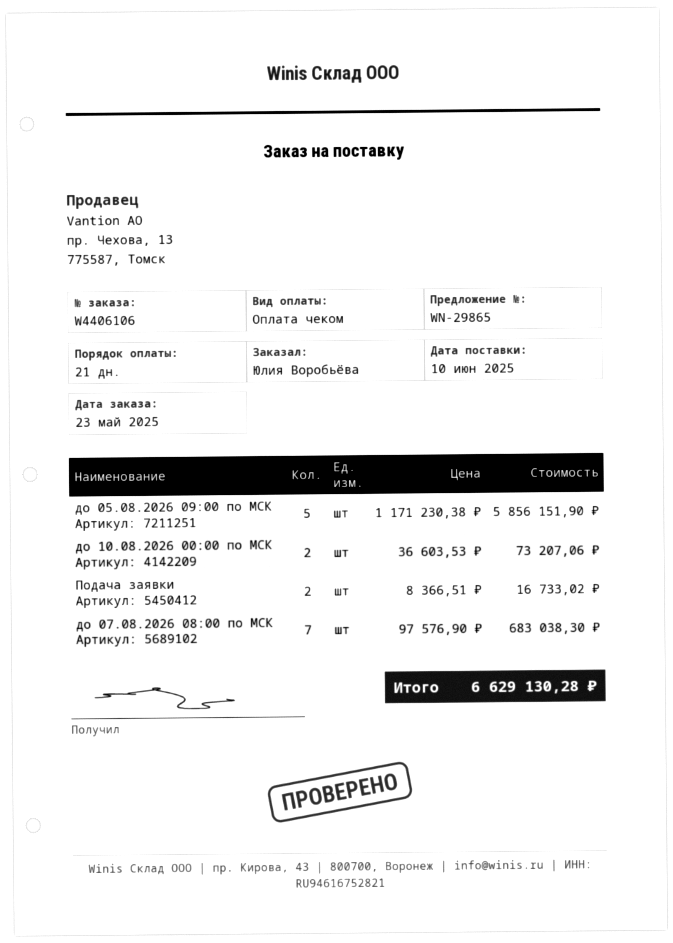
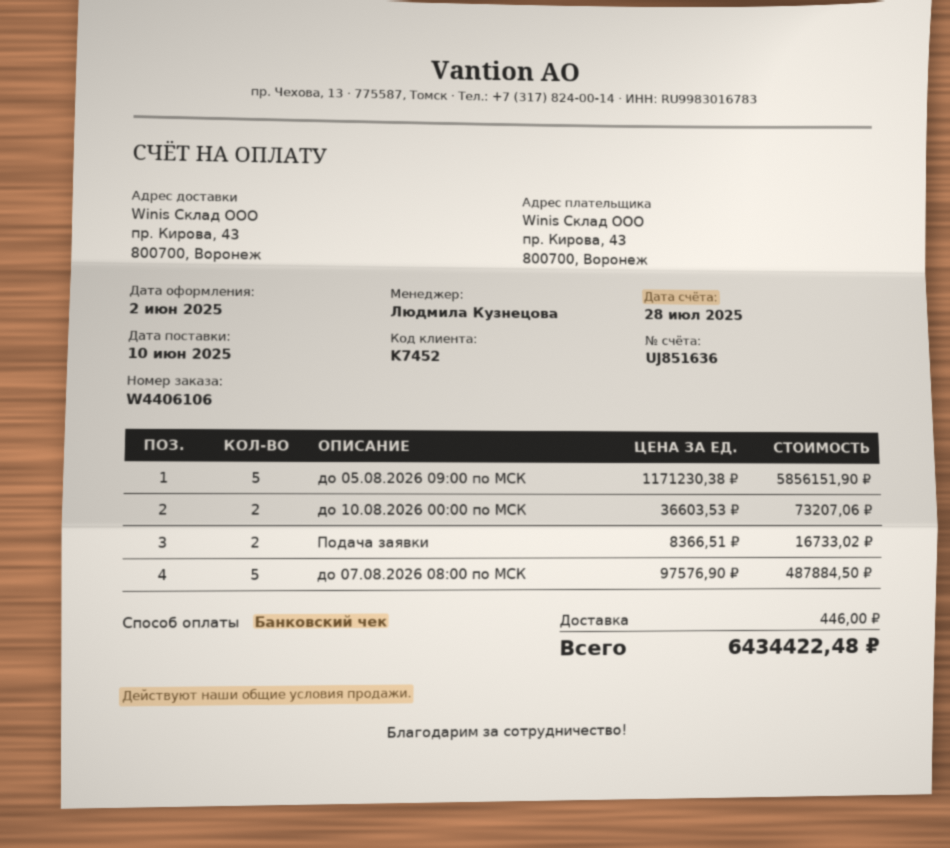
order date: 2025-05-23 -> 2025-06-02
до 07.08.2026 08:00 по МСК: 7 x 97576.90 = 683038.30 -> 5 x 97576.90 = 487884.50
shipping: none -> 446.00
total: 6629130.28 -> 6434422.48

